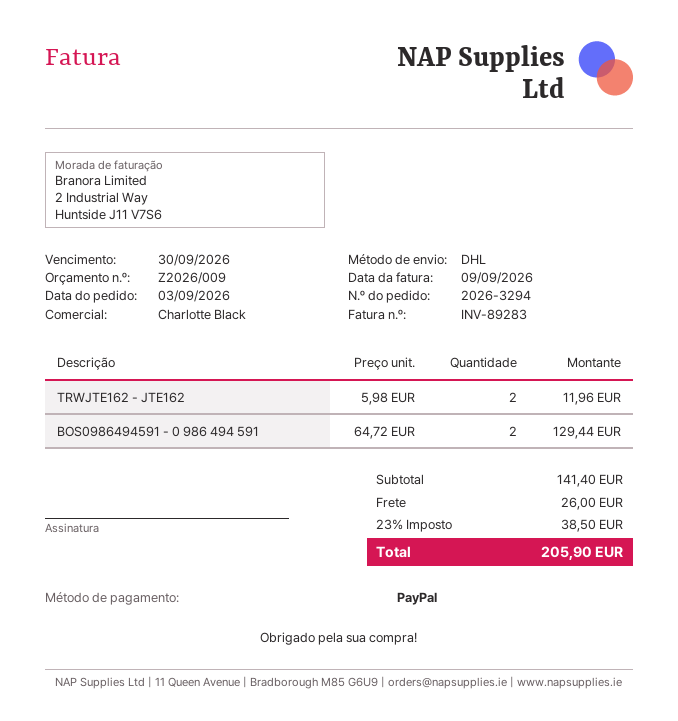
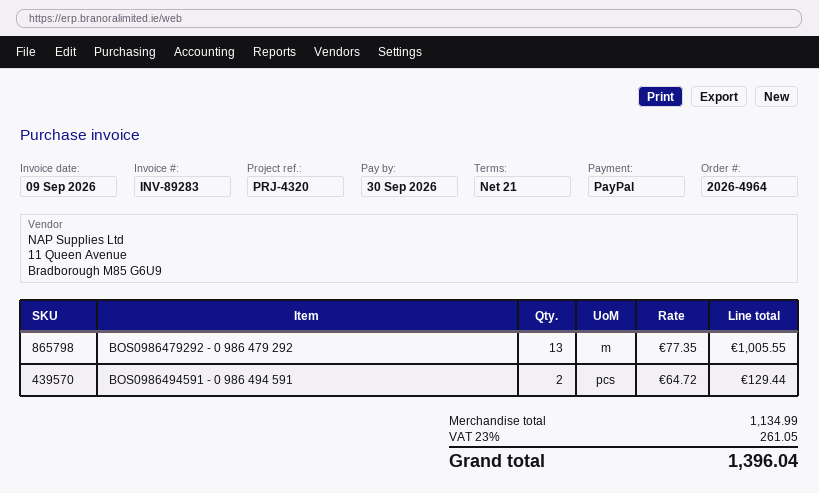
order number: 2026-3294 -> 2026-4964
TRWJTE162 - JTE162: 2 x 5.98 = 11.96 -> none
BOS0986479292 - 0 986 479 292: none -> 13 x 77.35 = 1005.55
subtotal: 141.40 -> 1134.99
shipping: 26.00 -> none
tax: 23% = 38.50 -> 23% = 261.05
total: 205.90 -> 1396.04

